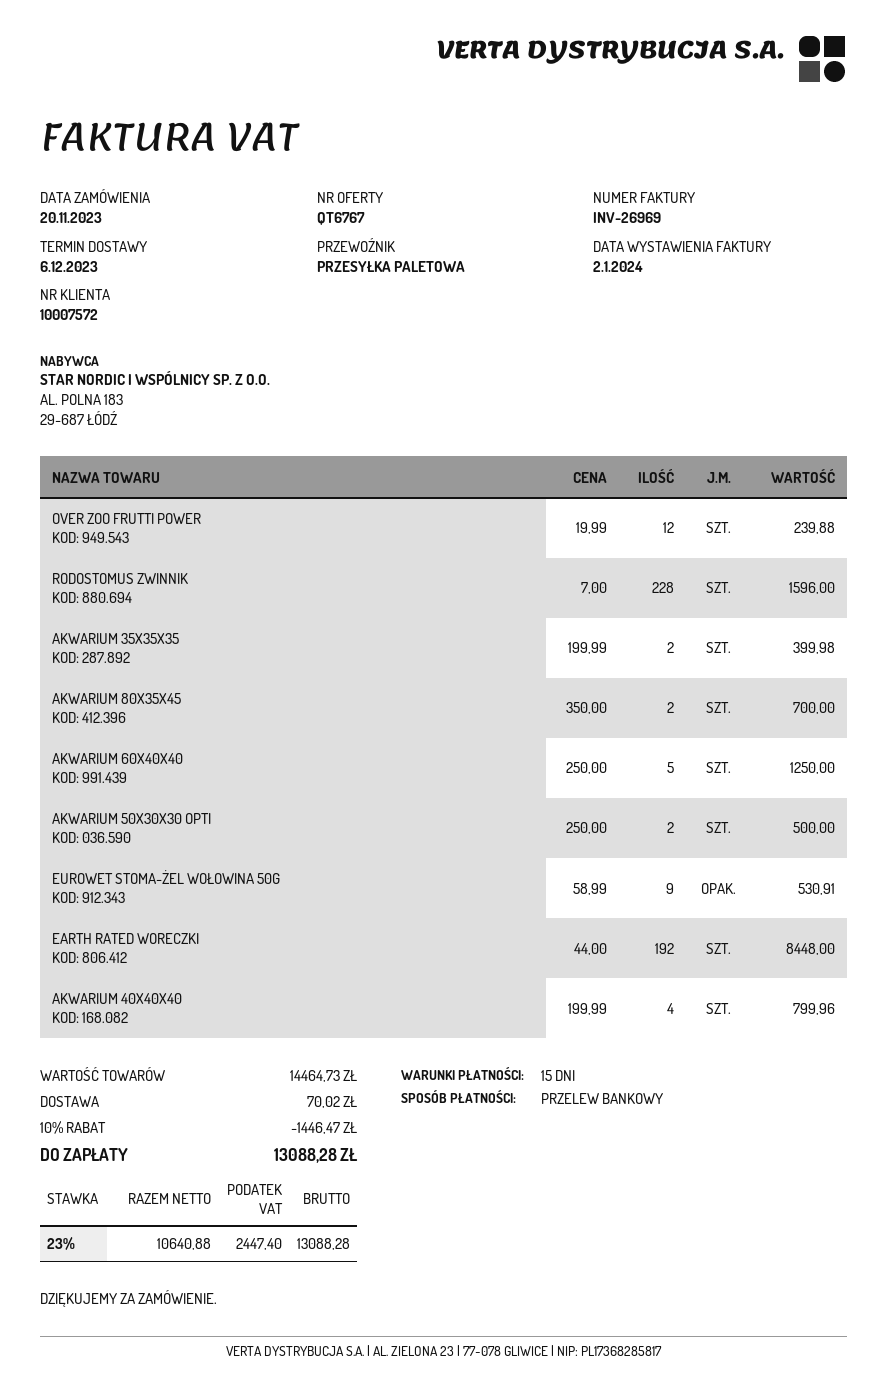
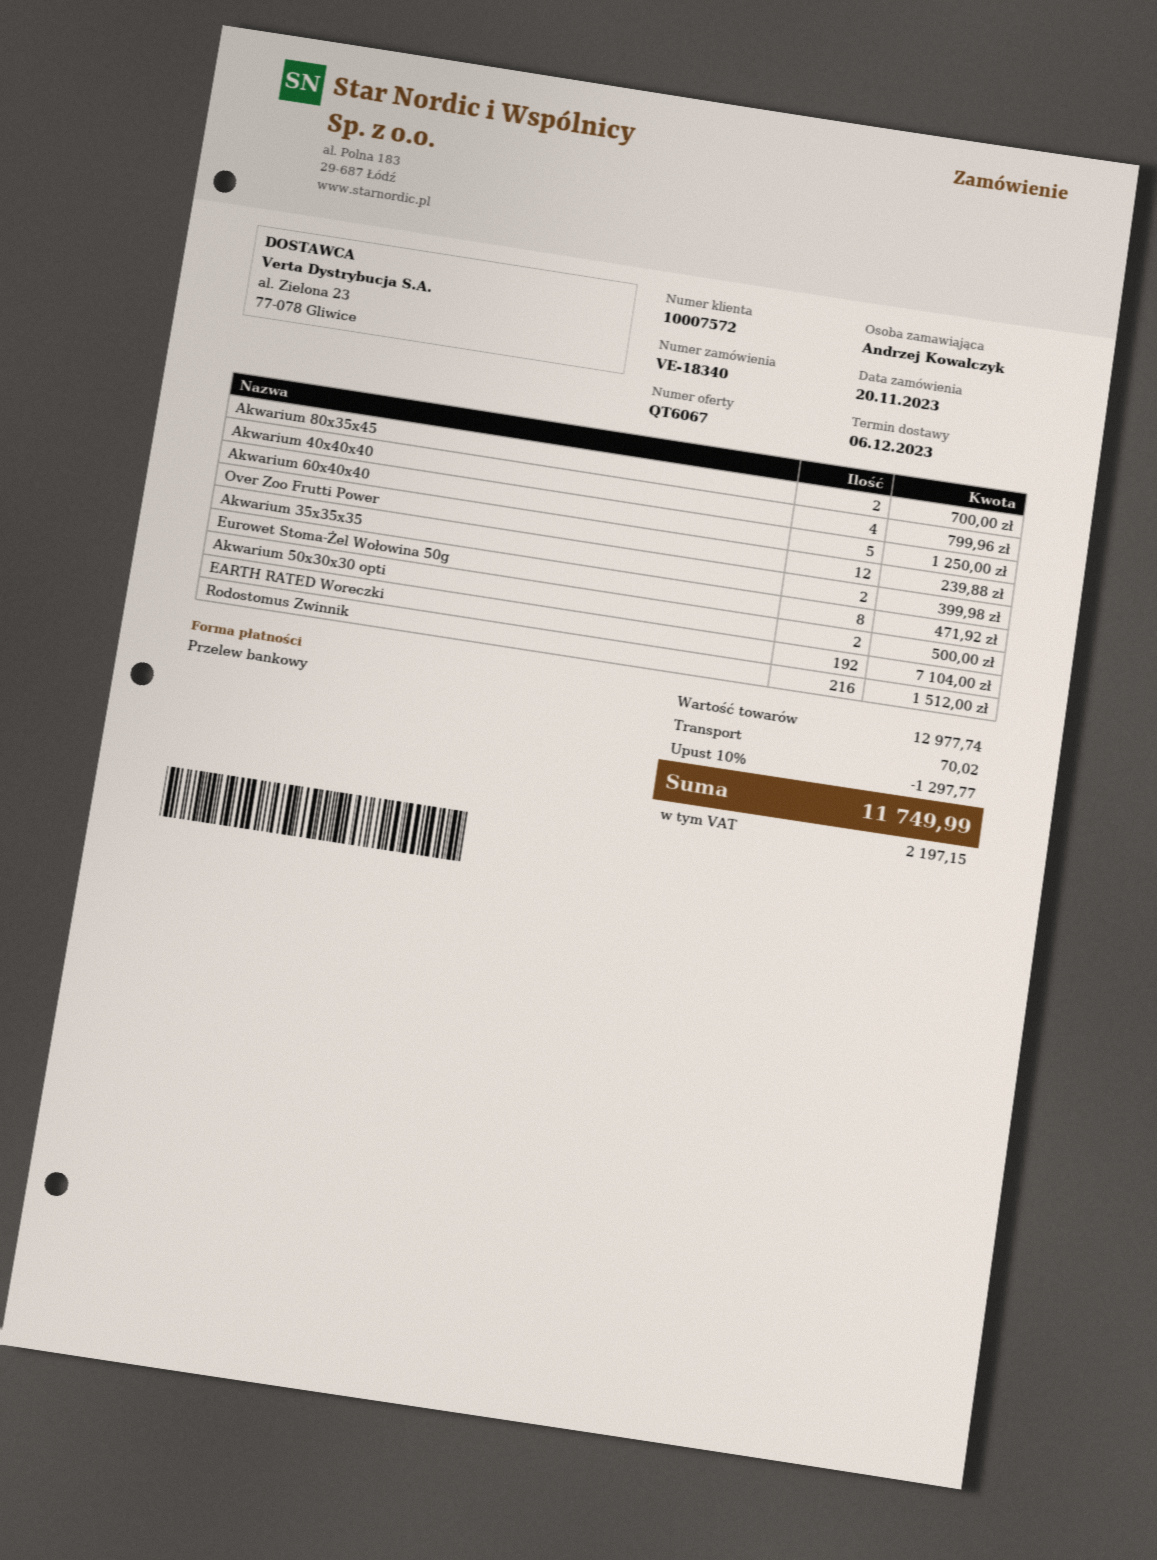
quote number: QT6767 -> QT6067
RODOSTOMUS ZWINNIK: 228 for 1596.00 -> 216 for 1512.00
EUROWET STOMA-ŻEL WOŁOWINA 50G: 9 for 530.91 -> 8 for 471.92
EARTH RATED WORECZKI: 192 for 8448.00 -> 192 for 7104.00
subtotal: 14464.73 -> 12977.74
discount: 10% = 1446.47 -> 10% = 1297.77
tax: 2447.40 -> 2197.15
total: 13088.28 -> 11749.99

